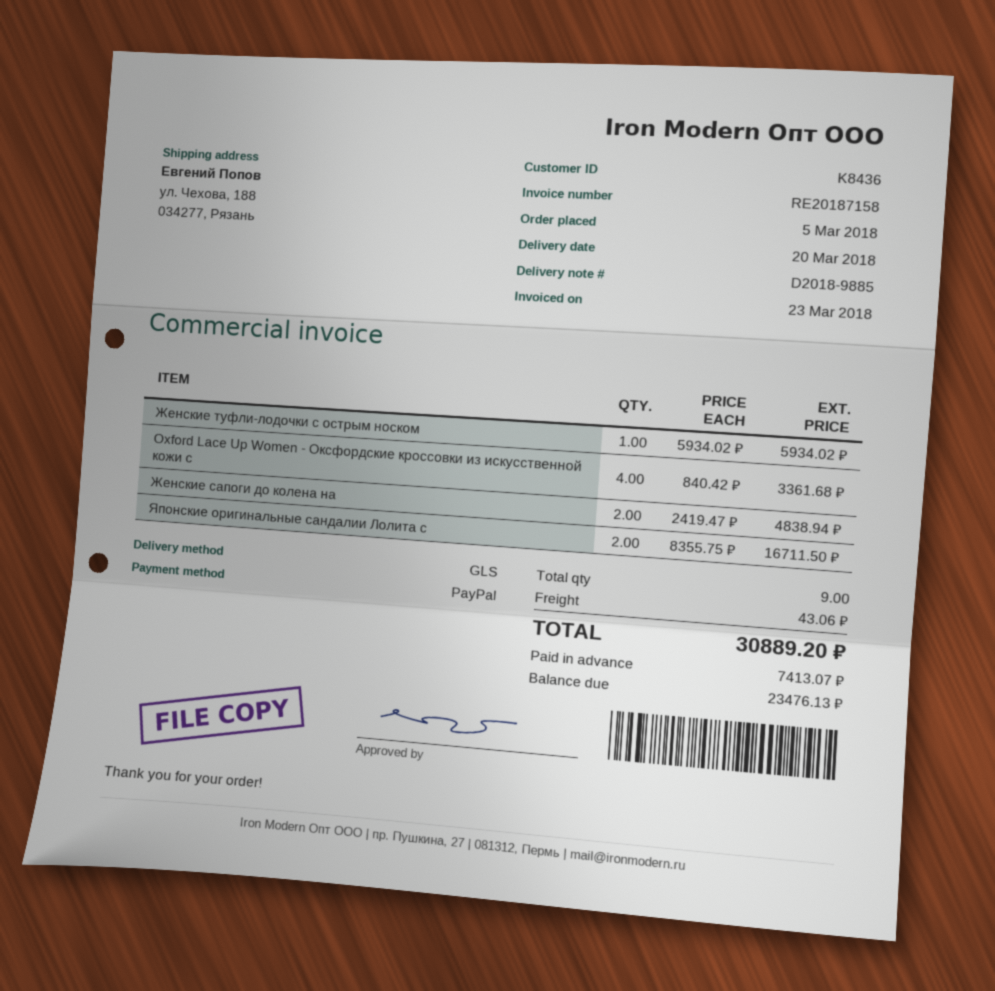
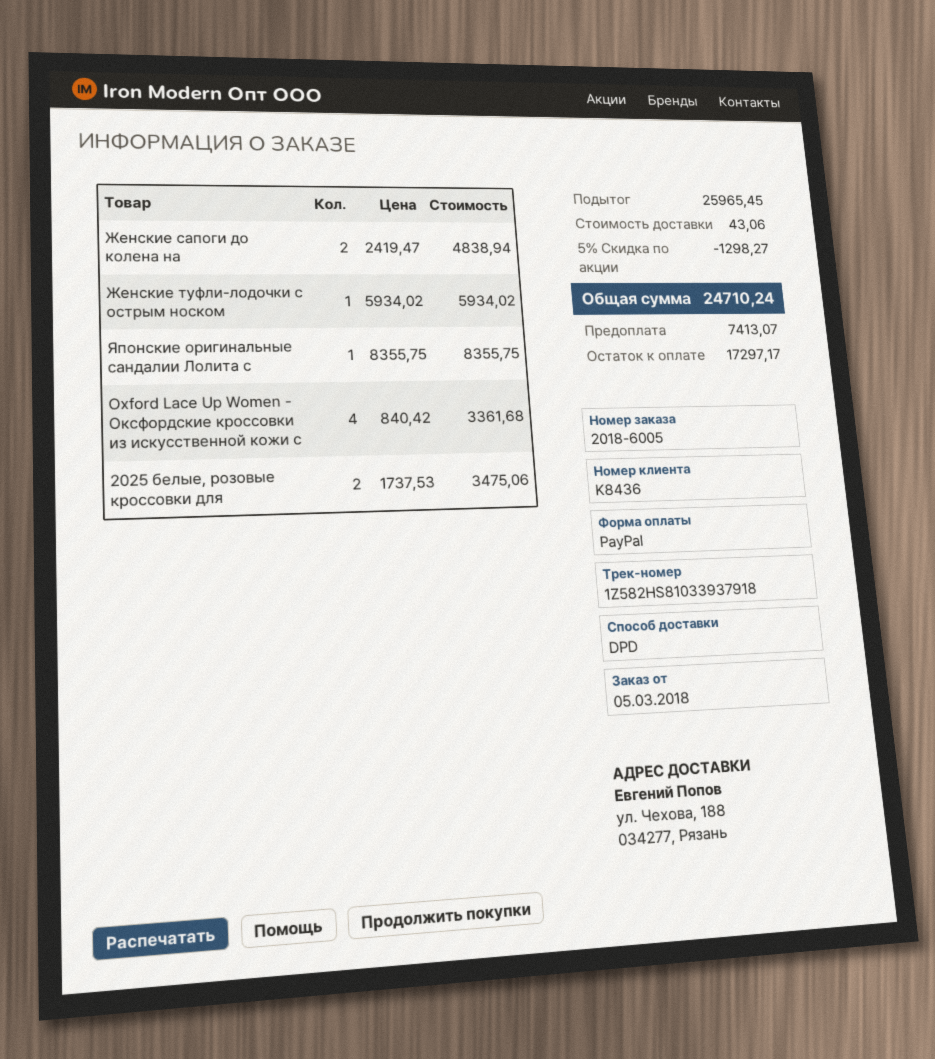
shipping method: GLS -> DPD
Японские оригинальные сандалии Лолита с: 2 x 8355.75 = 16711.50 -> 1 x 8355.75 = 8355.75
2025 белые, розовые кроссовки для: none -> 2 x 1737.53 = 3475.06
discount: none -> 5% = 1298.27
total: 30889.20 -> 24710.24
balance: 23476.13 -> 17297.17

